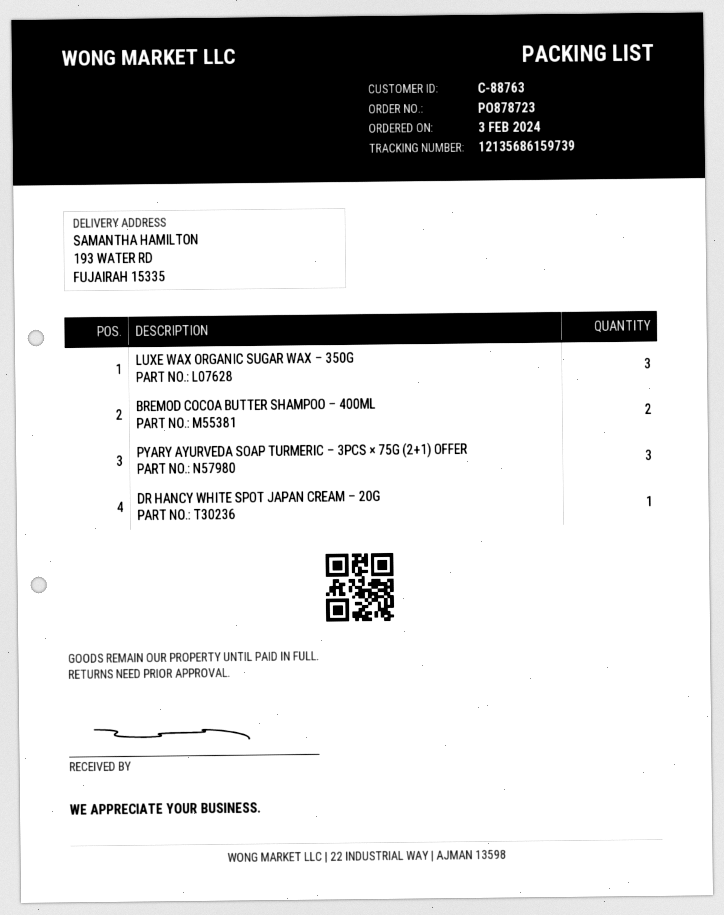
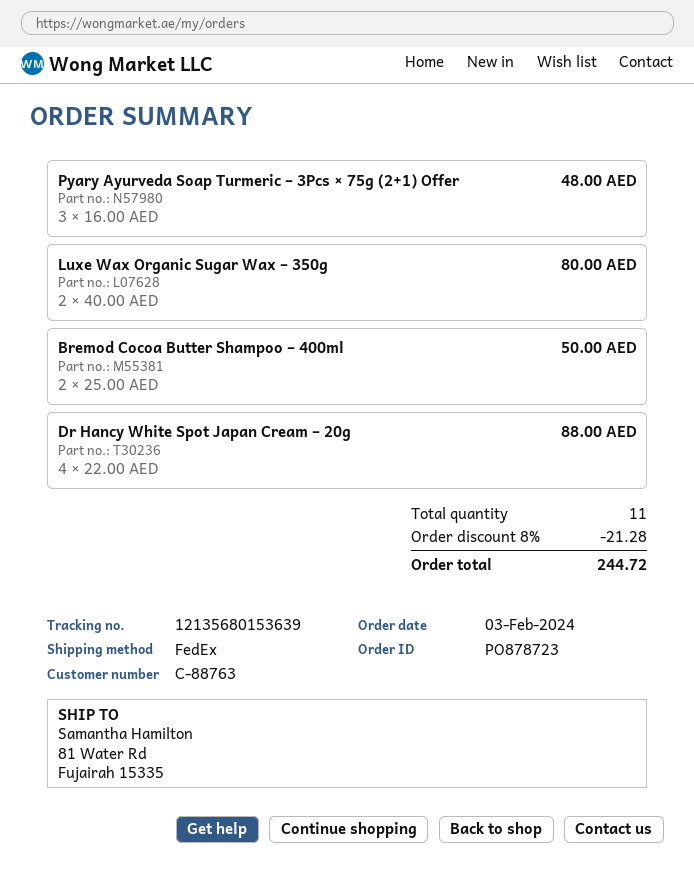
tracking number: 12135686159739 -> 12135680153639
ship to: 193 WATER RD, FUJAIRAH 15335 -> 81 Water Rd, Fujairah 15335
LUXE WAX ORGANIC SUGAR WAX – 350G: 3 -> 2
DR HANCY WHITE SPOT JAPAN CREAM – 20G: 1 -> 4

